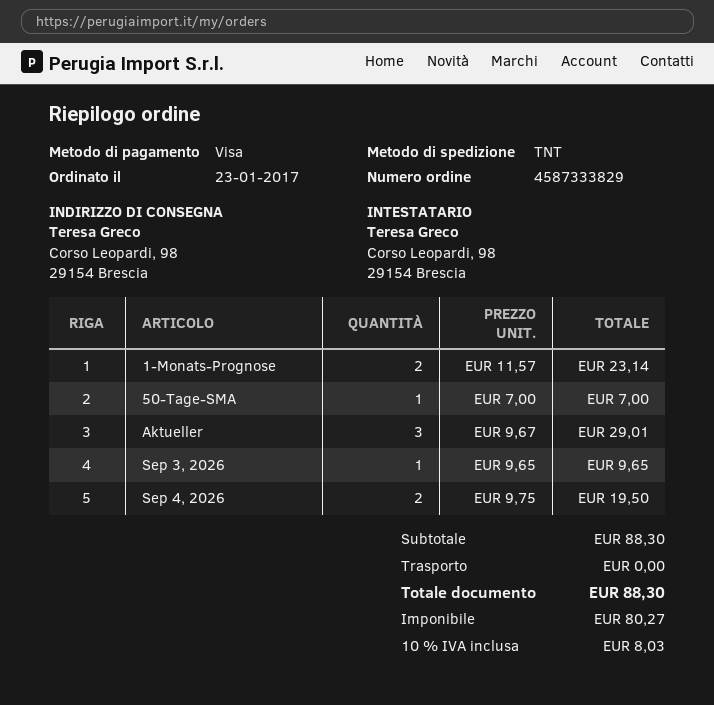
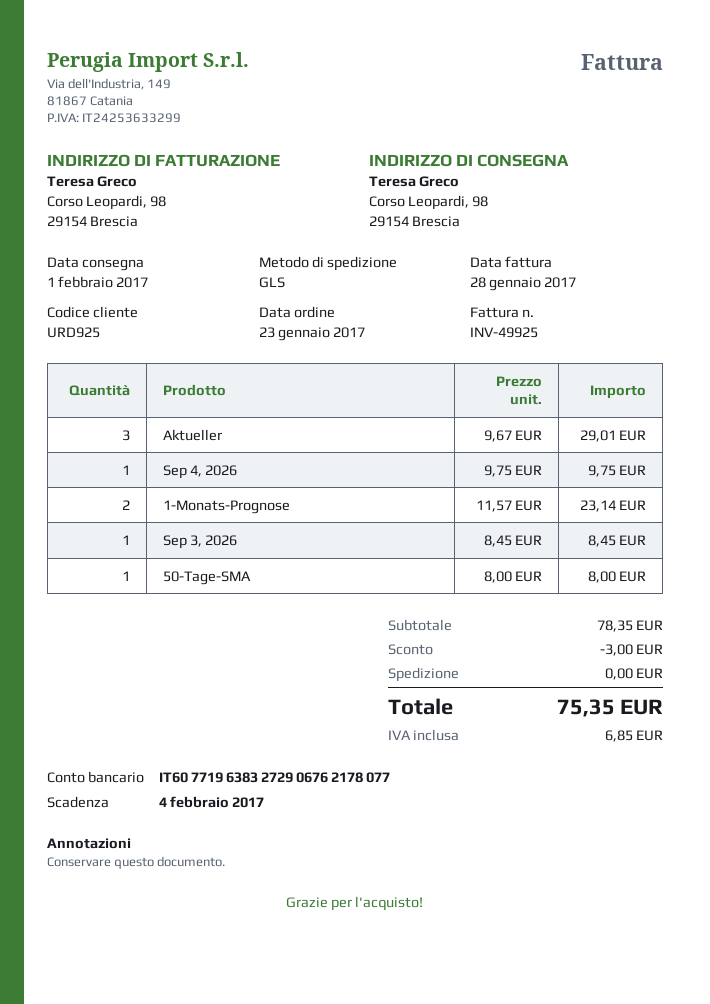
shipping method: TNT -> GLS
50-Tage-SMA: 1 x 7.00 = 7.00 -> 1 x 8.00 = 8.00
Sep 3, 2026: 1 x 9.65 = 9.65 -> 1 x 8.45 = 8.45
Sep 4, 2026: 2 x 9.75 = 19.50 -> 1 x 9.75 = 9.75
subtotal: 88.30 -> 78.35
discount: none -> 3.00
tax: 8.03 -> 6.85
total: 88.30 -> 75.35

